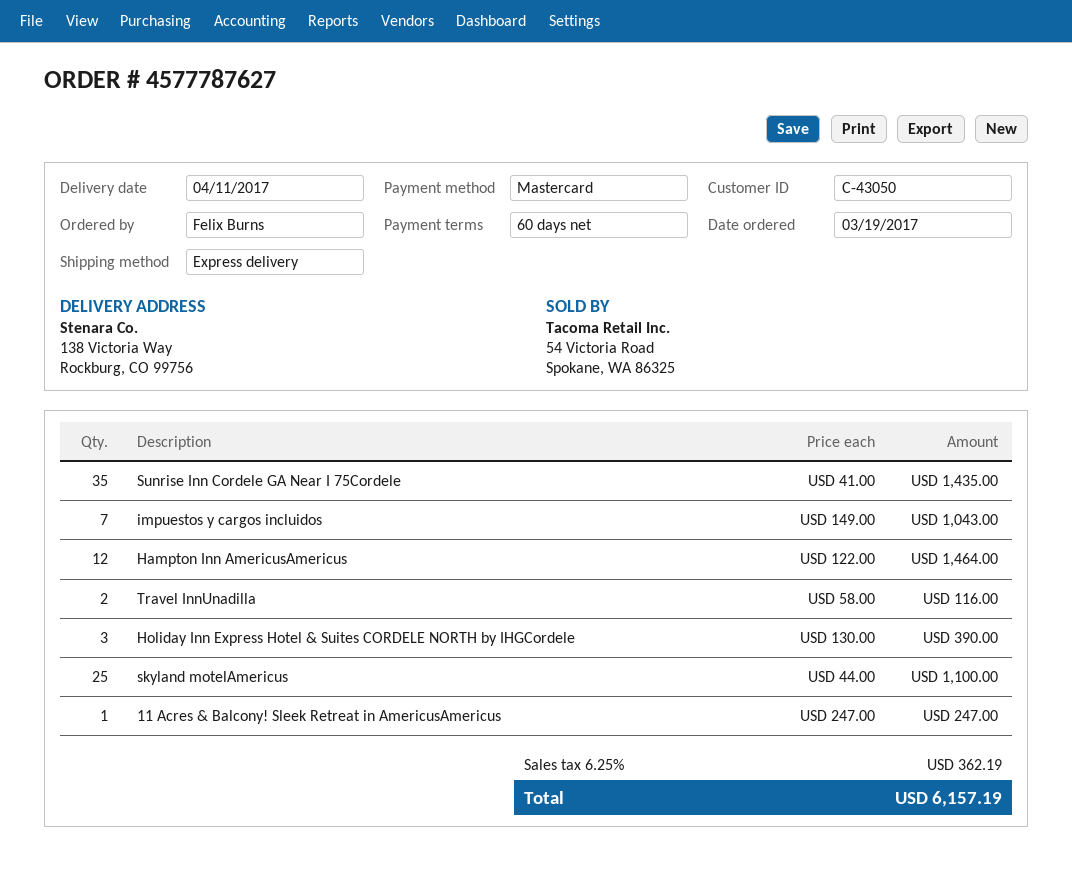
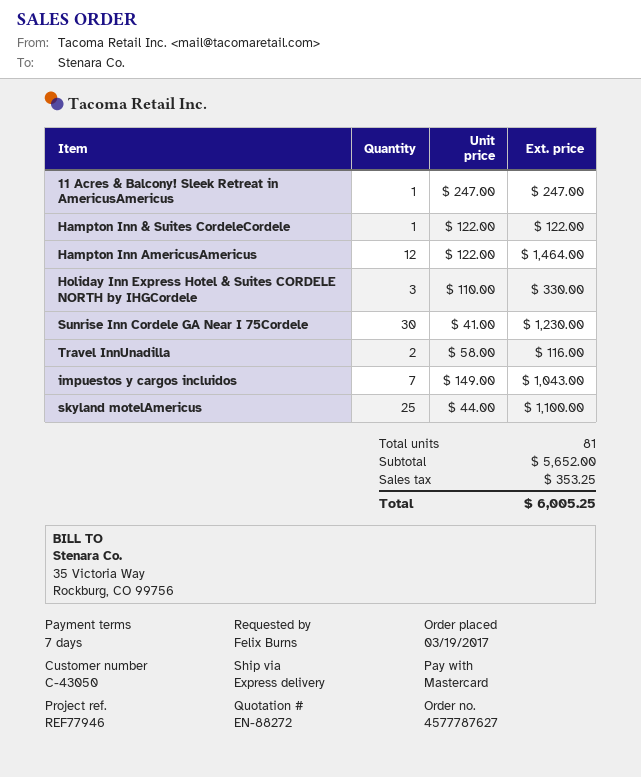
payment terms: 60 days -> 7 days
Sunrise Inn Cordele GA Near I 75Cordele: 35 x 41.00 = 1435.00 -> 30 x 41.00 = 1230.00
Holiday Inn Express Hotel & Suites CORDELE NORTH by IHGCordele: 3 x 130.00 = 390.00 -> 3 x 110.00 = 330.00
Hampton Inn & Suites CordeleCordele: none -> 1 x 122.00 = 122.00
tax: 362.19 -> 353.25
total: 6157.19 -> 6005.25

